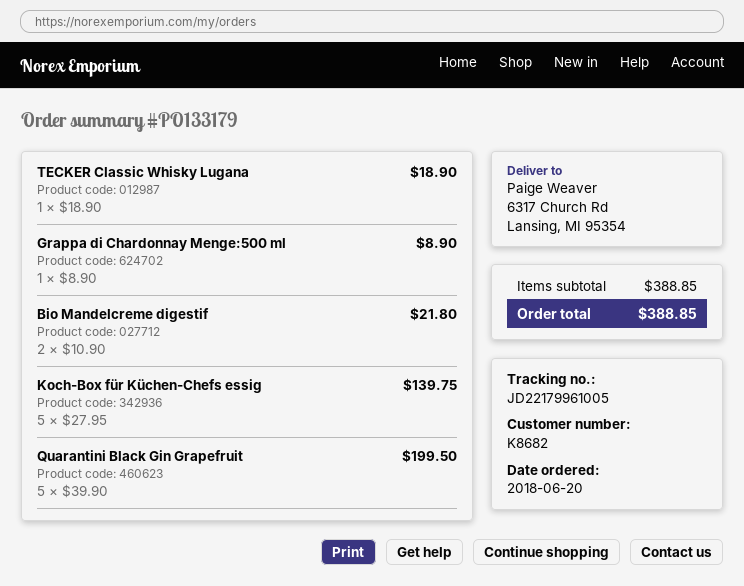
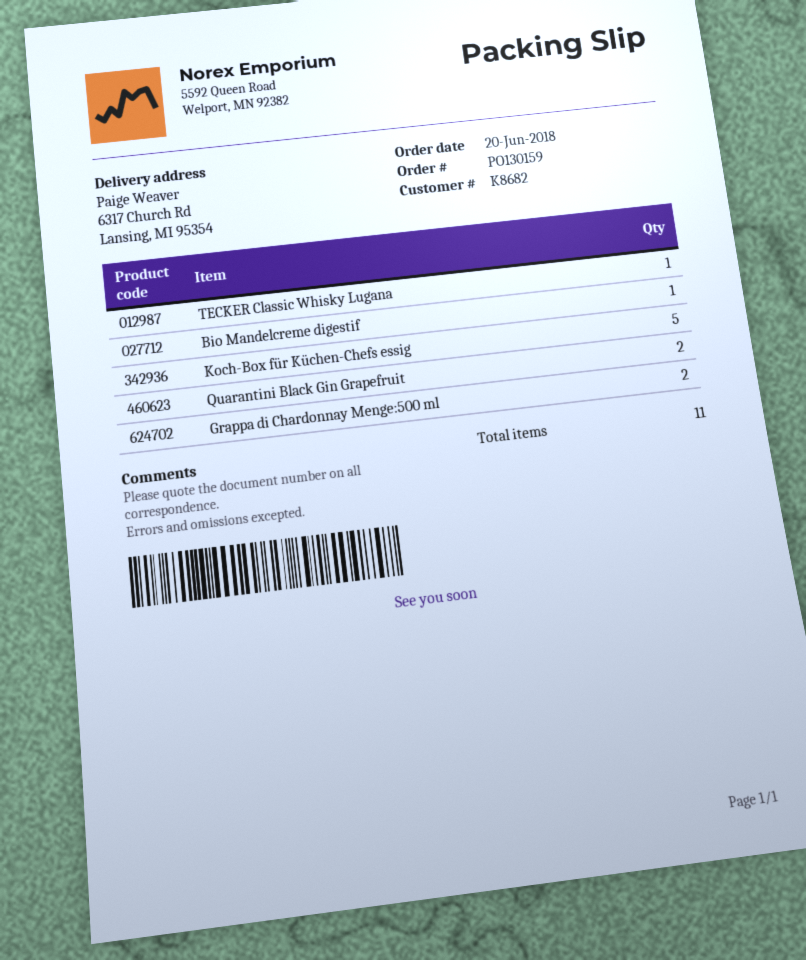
order number: PO133179 -> PO130159
Grappa di Chardonnay Menge:500 ml: 1 -> 2
Bio Mandelcreme digestif: 2 -> 1
Quarantini Black Gin Grapefruit: 5 -> 2

